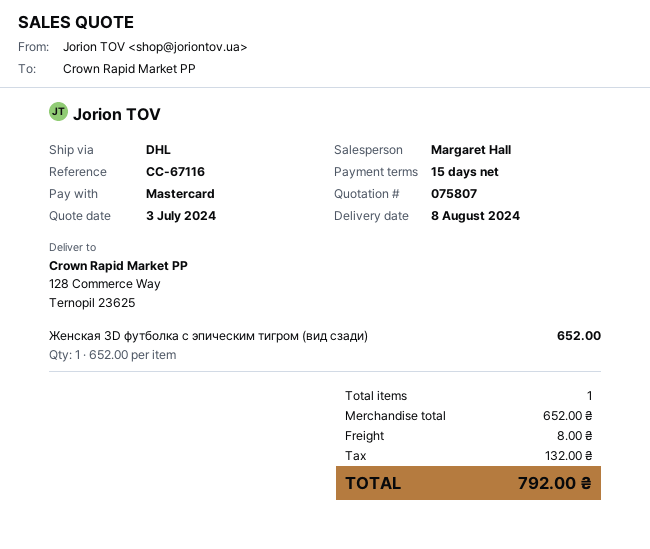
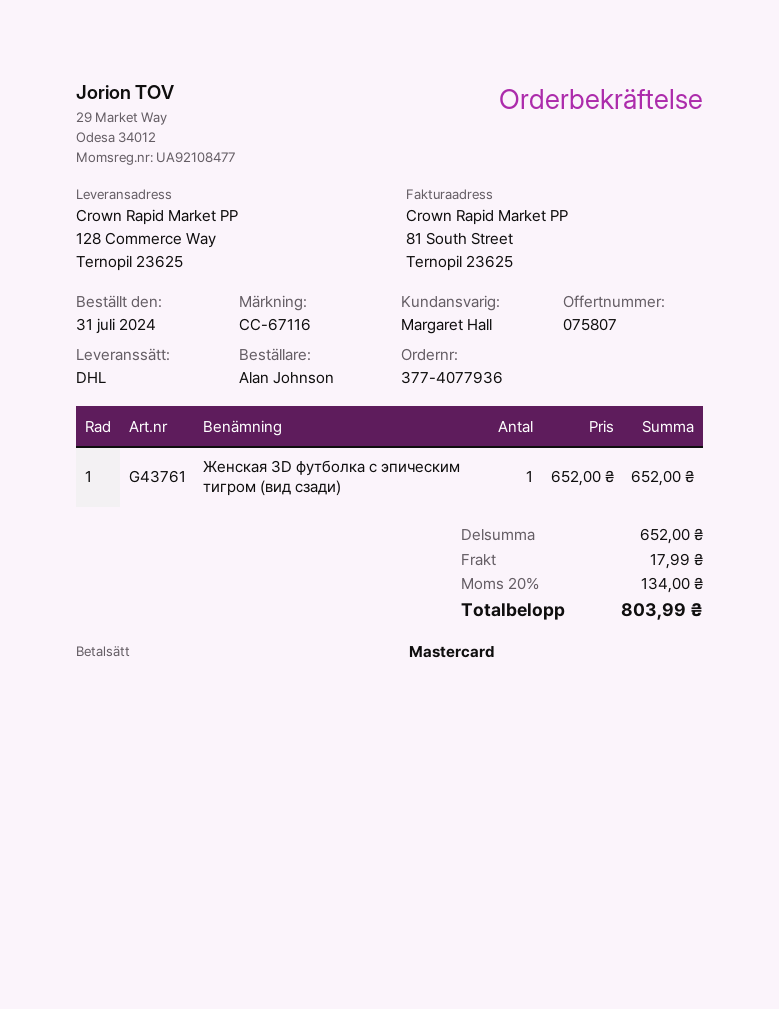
shipping: 8.00 -> 17.99
tax: 132.00 -> 134.00
total: 792.00 -> 803.99

